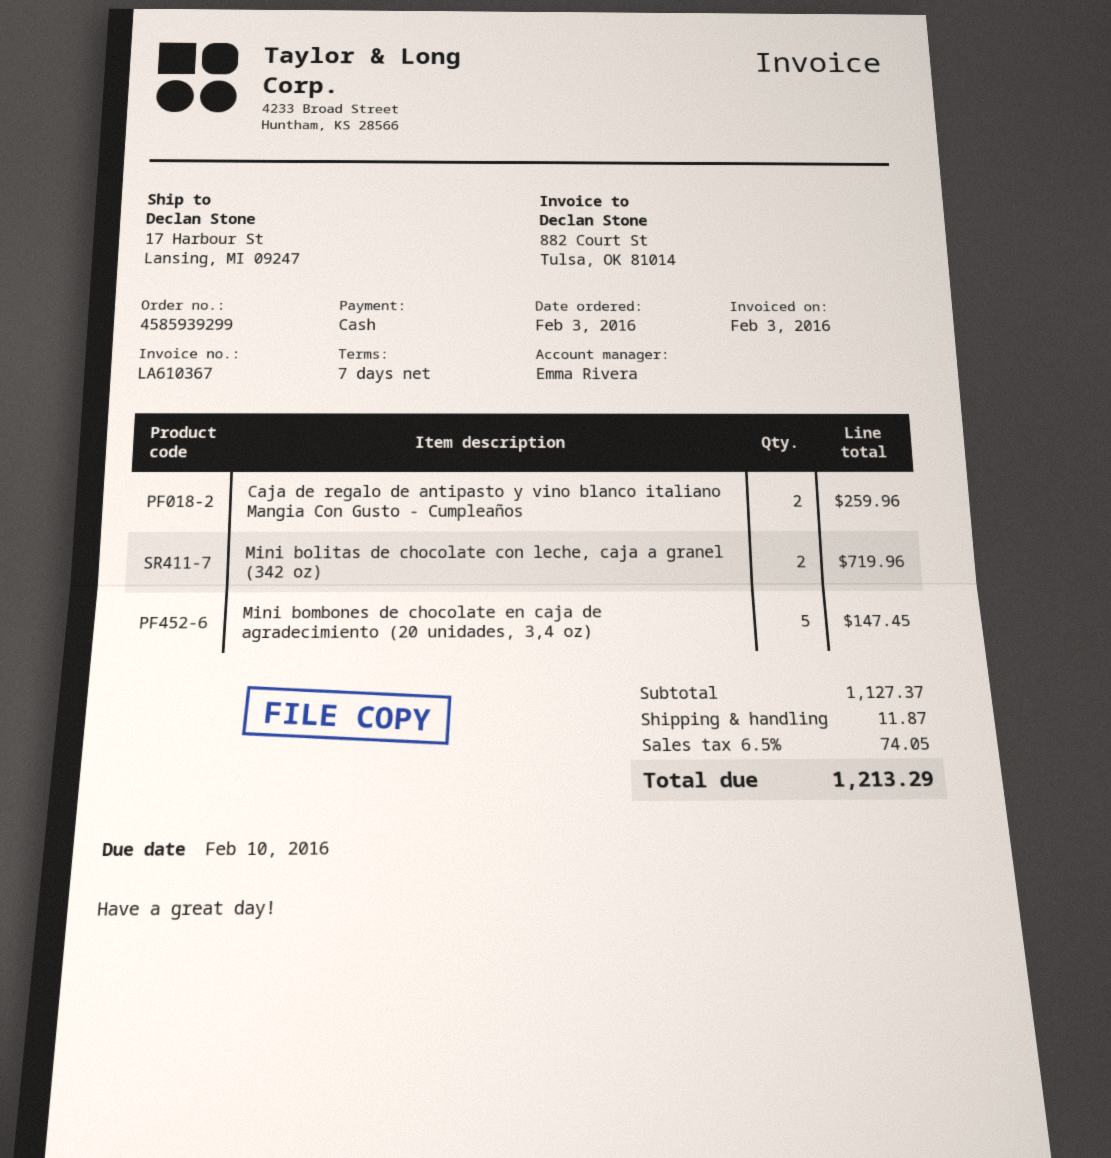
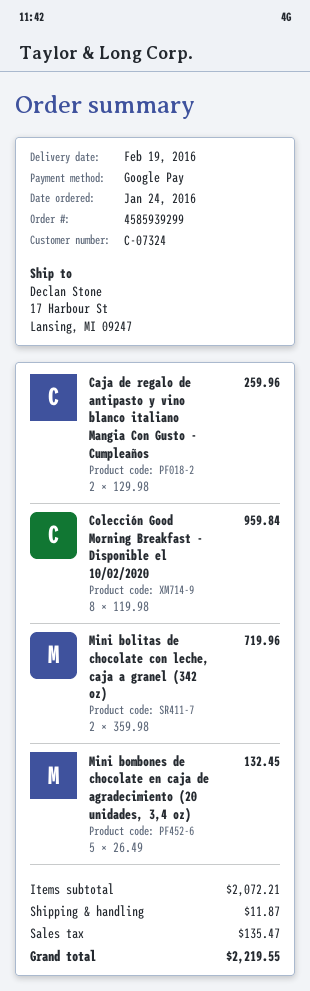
order date: 2016-02-03 -> 2016-01-24
payment method: cash -> Google Pay
Mini bombones de chocolate en caja de agradecimiento (20 unidades, 3,4 oz): 5 for 147.45 -> 5 for 132.45
Colección Good Morning Breakfast - Disponible el 10/02/2020: none -> 8 for 959.84
subtotal: 1127.37 -> 2072.21
tax: 74.05 -> 135.47
total: 1213.29 -> 2219.55

